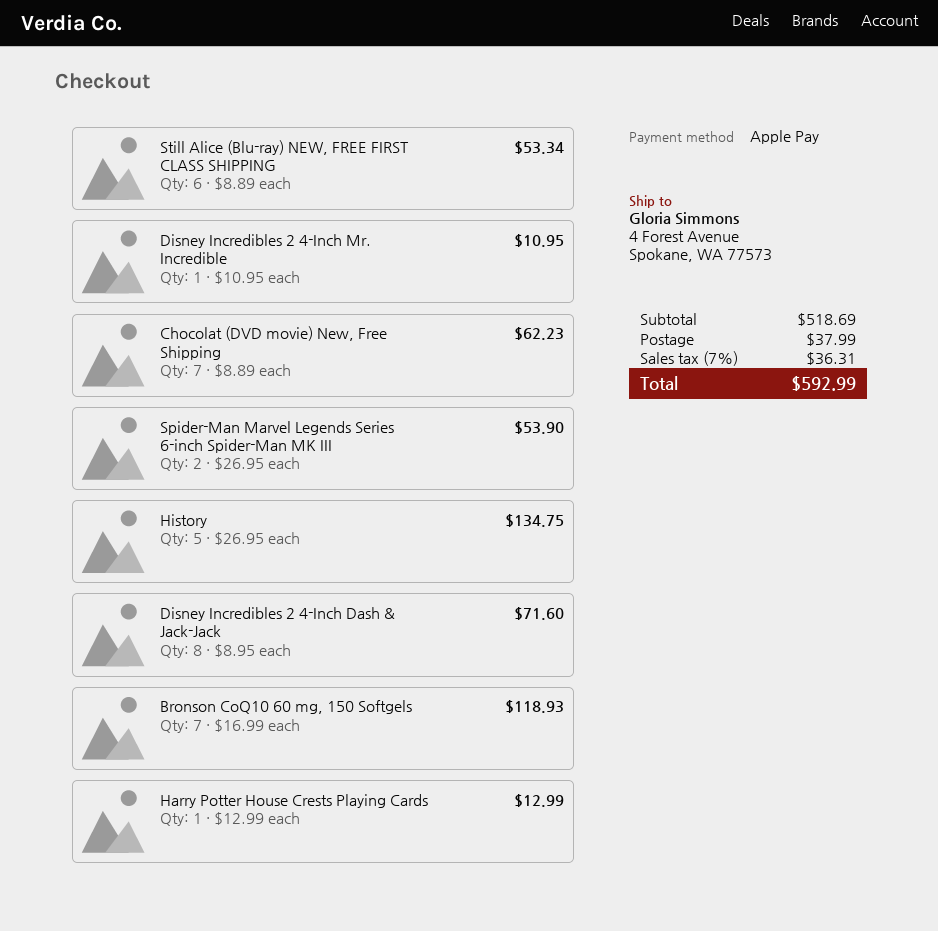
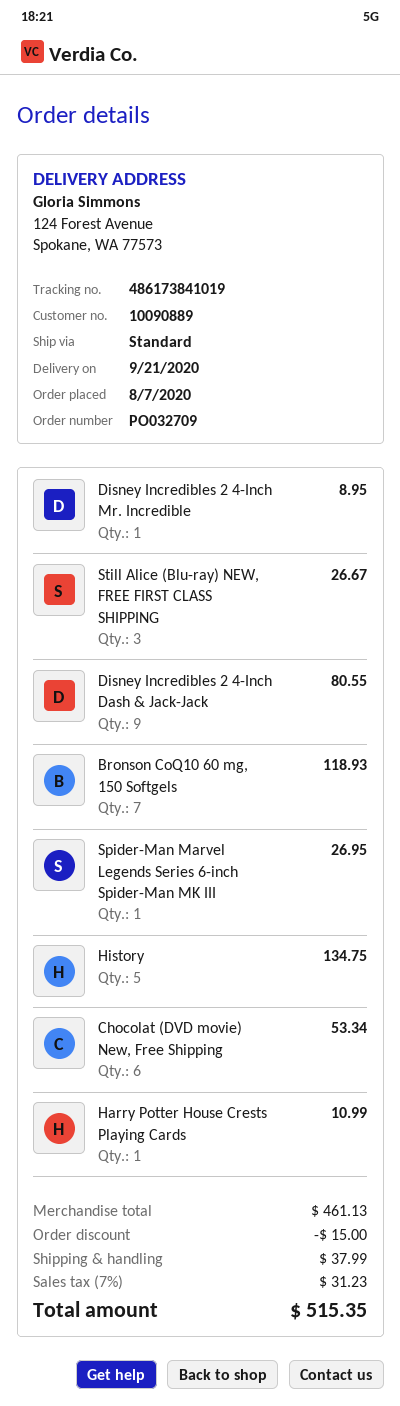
ship to: 4 Forest Avenue, Spokane, WA 77573 -> 124 Forest Avenue, Spokane, WA 77573
Still Alice (Blu-ray) NEW, FREE FIRST CLASS SHIPPING: 6 for 53.34 -> 3 for 26.67
Disney Incredibles 2 4-Inch Mr. Incredible: 1 for 10.95 -> 1 for 8.95
Chocolat (DVD movie) New, Free Shipping: 7 for 62.23 -> 6 for 53.34
Spider-Man Marvel Legends Series 6-inch Spider-Man MK III: 2 for 53.90 -> 1 for 26.95
Disney Incredibles 2 4-Inch Dash & Jack-Jack: 8 for 71.60 -> 9 for 80.55
Harry Potter House Crests Playing Cards: 1 for 12.99 -> 1 for 10.99
subtotal: 518.69 -> 461.13
discount: none -> 15.00
tax: 7% = 36.31 -> 7% = 31.23
total: 592.99 -> 515.35

